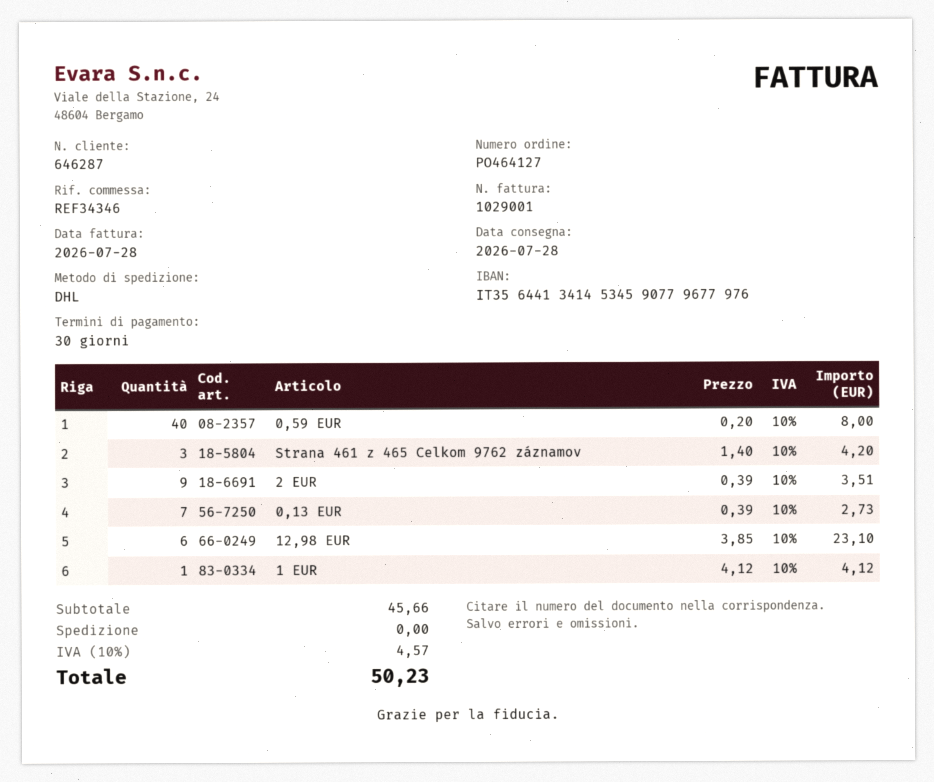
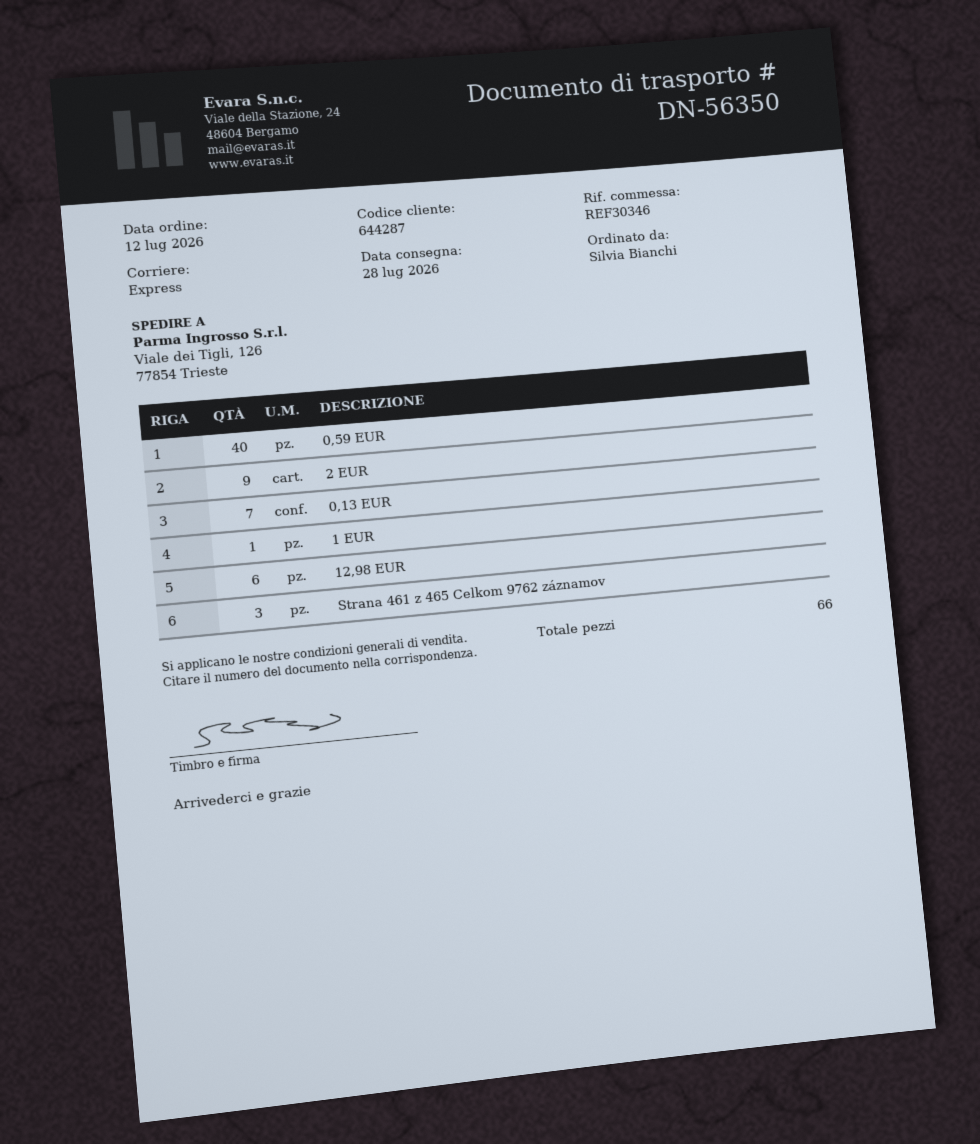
customer number: 646287 -> 644287
reference: REF34346 -> REF30346
shipping method: DHL -> express

